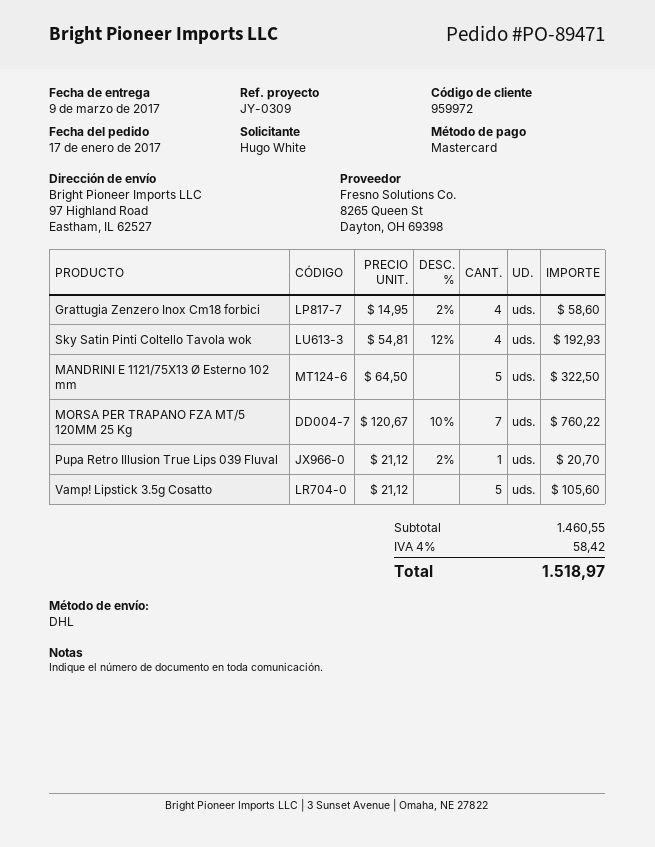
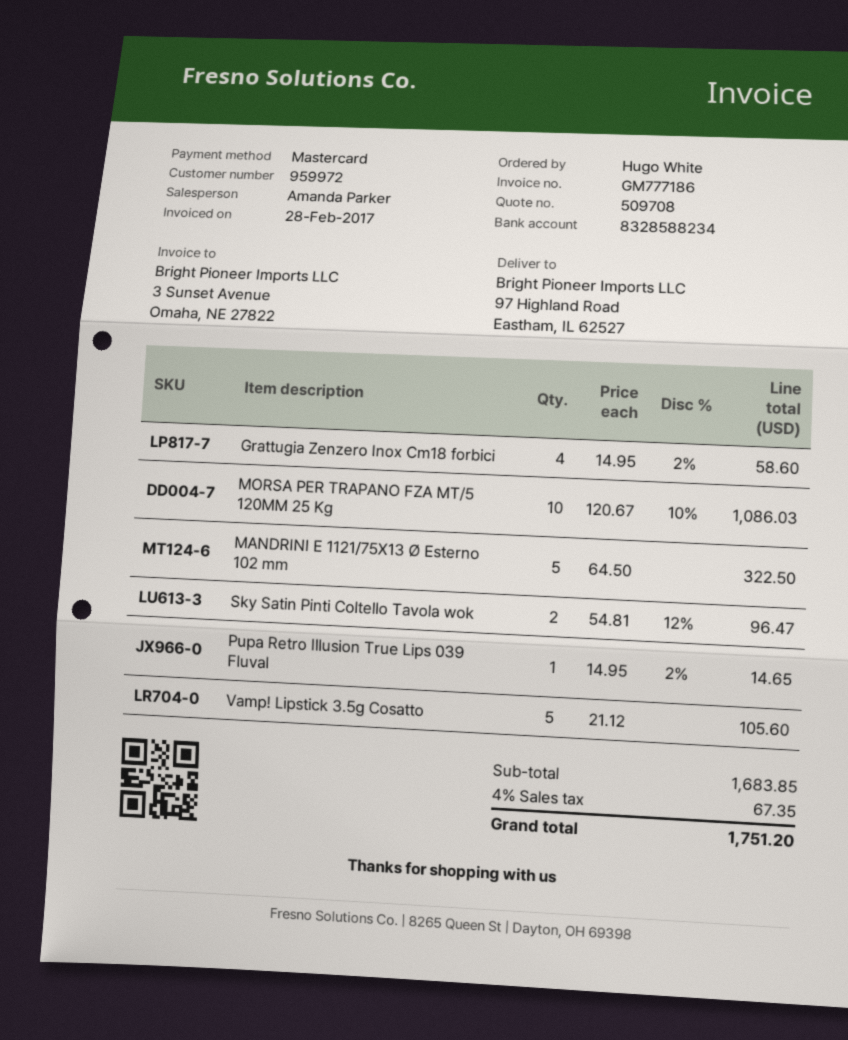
Sky Satin Pinti Coltello Tavola wok: 4 x 54.81 - 12% = 192.93 -> 2 x 54.81 - 12% = 96.47
MORSA PER TRAPANO FZA MT/5 120MM 25 Kg: 7 x 120.67 - 10% = 760.22 -> 10 x 120.67 - 10% = 1086.03
Pupa Retro Illusion True Lips 039 Fluval: 1 x 21.12 - 2% = 20.70 -> 1 x 14.95 - 2% = 14.65
subtotal: 1460.55 -> 1683.85
tax: 4% = 58.42 -> 4% = 67.35
total: 1518.97 -> 1751.20

